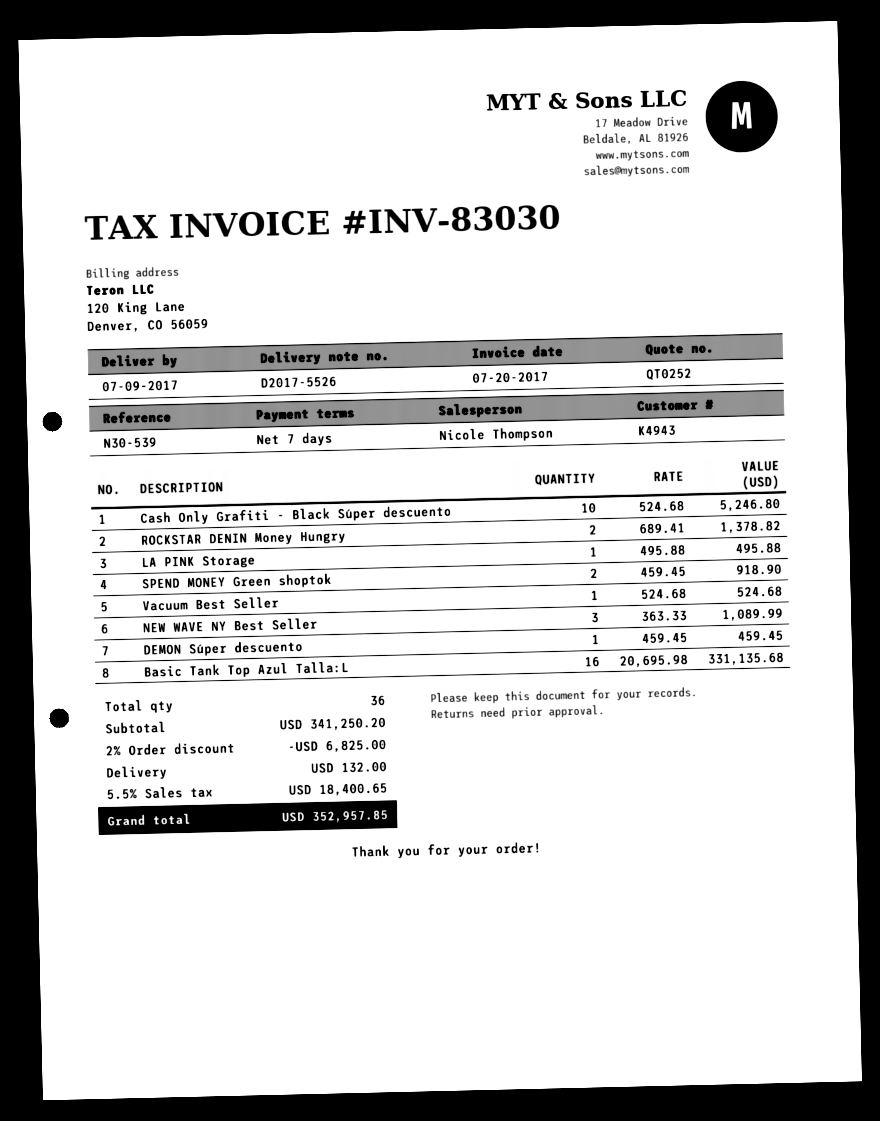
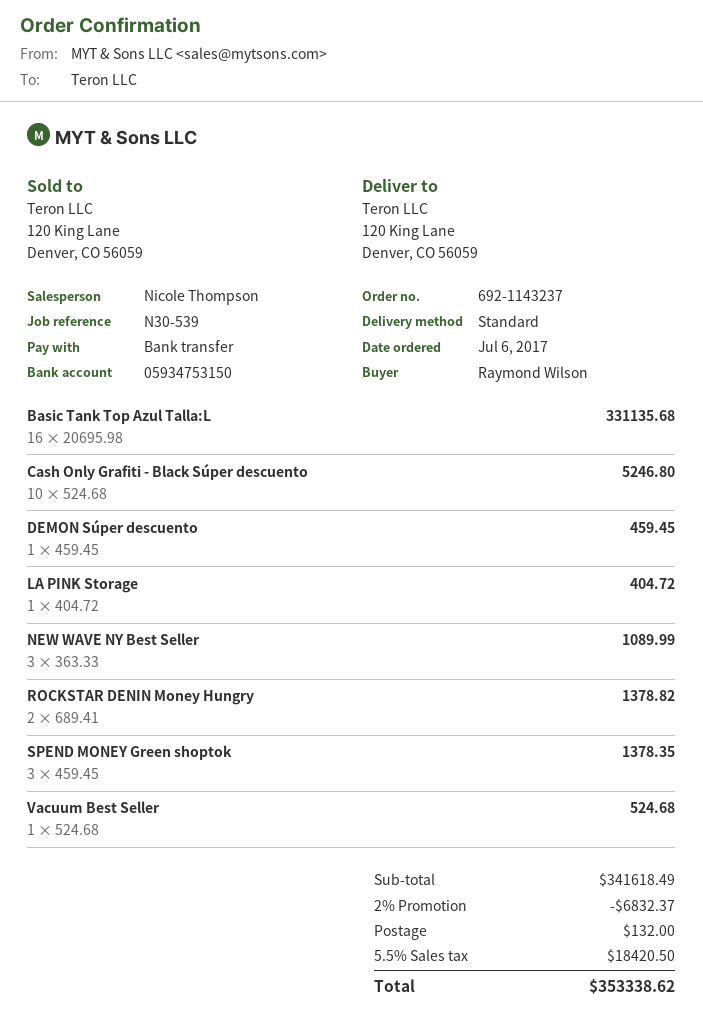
LA PINK Storage: 1 x 495.88 = 495.88 -> 1 x 404.72 = 404.72
SPEND MONEY Green shoptok: 2 x 459.45 = 918.90 -> 3 x 459.45 = 1378.35
subtotal: 341250.20 -> 341618.49
discount: 2% = 6825.00 -> 2% = 6832.37
tax: 5.5% = 18400.65 -> 5.5% = 18420.50
total: 352957.85 -> 353338.62

